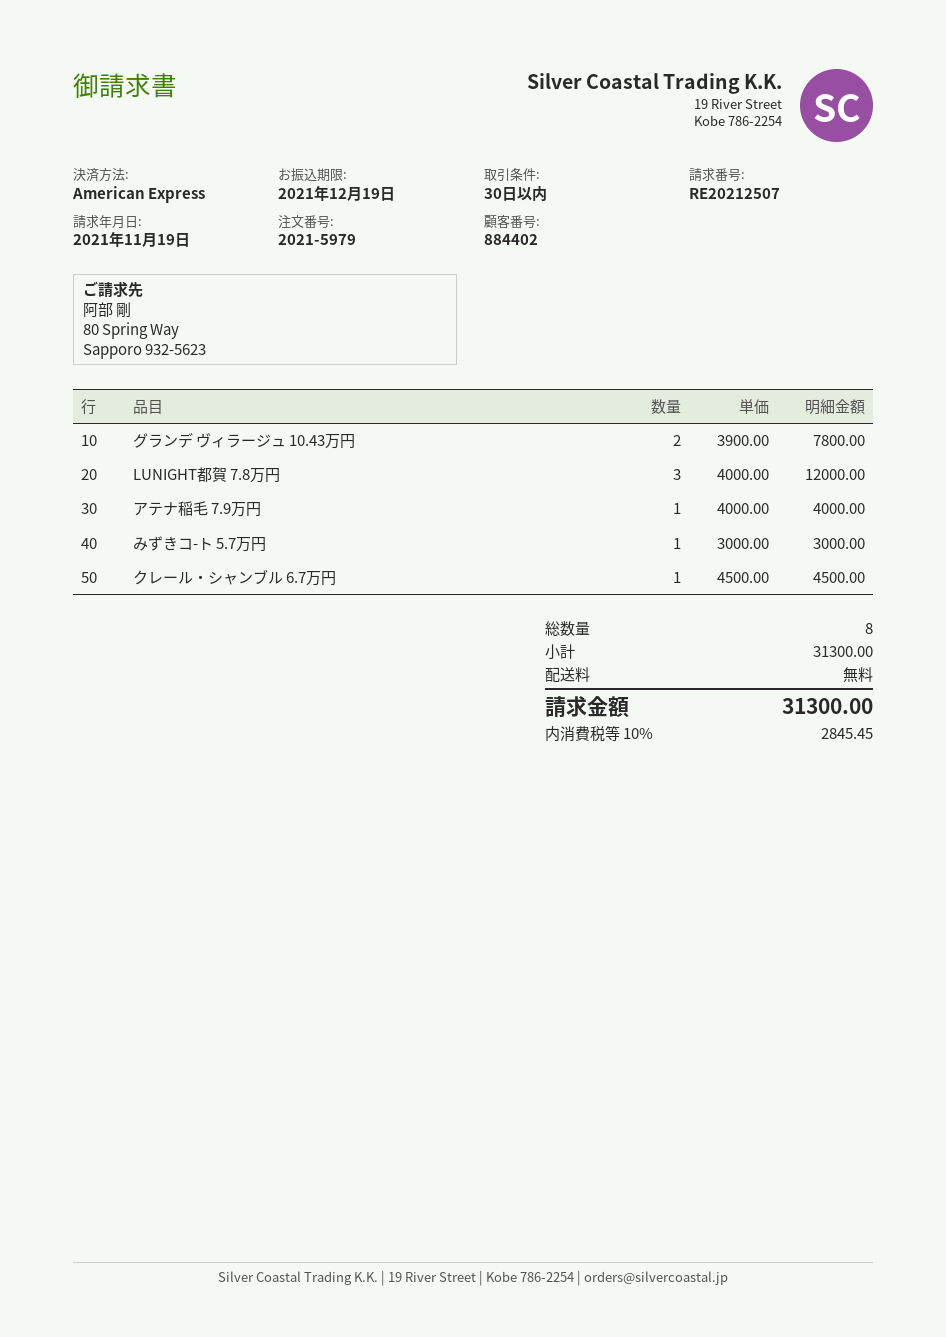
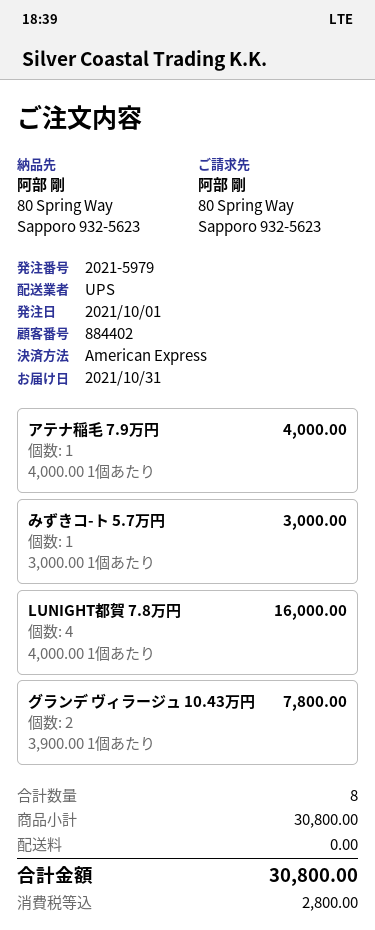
LUNIGHT都賀 7.8万円: 3 x 4000.00 = 12000.00 -> 4 x 4000.00 = 16000.00
クレール・シャンブル 6.7万円: 1 x 4500.00 = 4500.00 -> none
subtotal: 31300.00 -> 30800.00
tax: 2845.45 -> 2800.00
total: 31300.00 -> 30800.00

